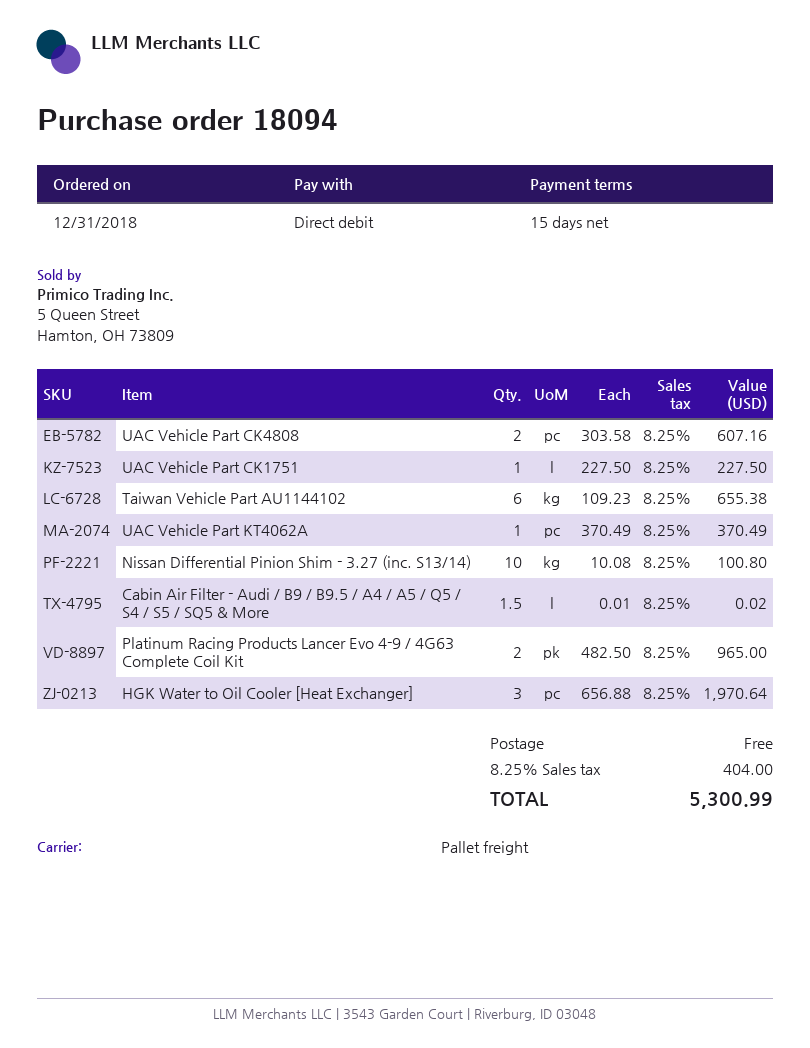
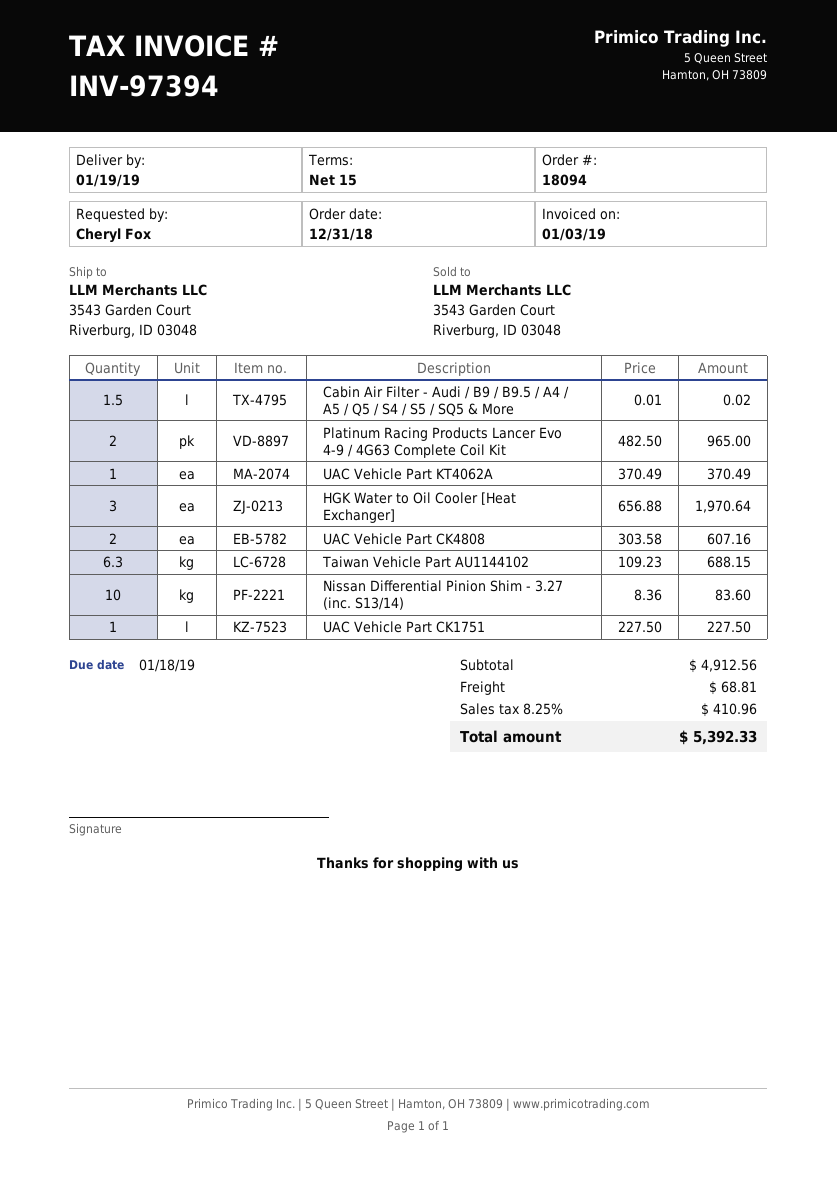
Taiwan Vehicle Part AU1144102: 6 x 109.23 = 655.38 -> 6.3 x 109.23 = 688.15
Nissan Differential Pinion Shim - 3.27 (inc. S13/14): 10 x 10.08 = 100.80 -> 10 x 8.36 = 83.60
shipping: 0.00 -> 68.81
tax: 8.25% = 404.00 -> 8.25% = 410.96
total: 5300.99 -> 5392.33

